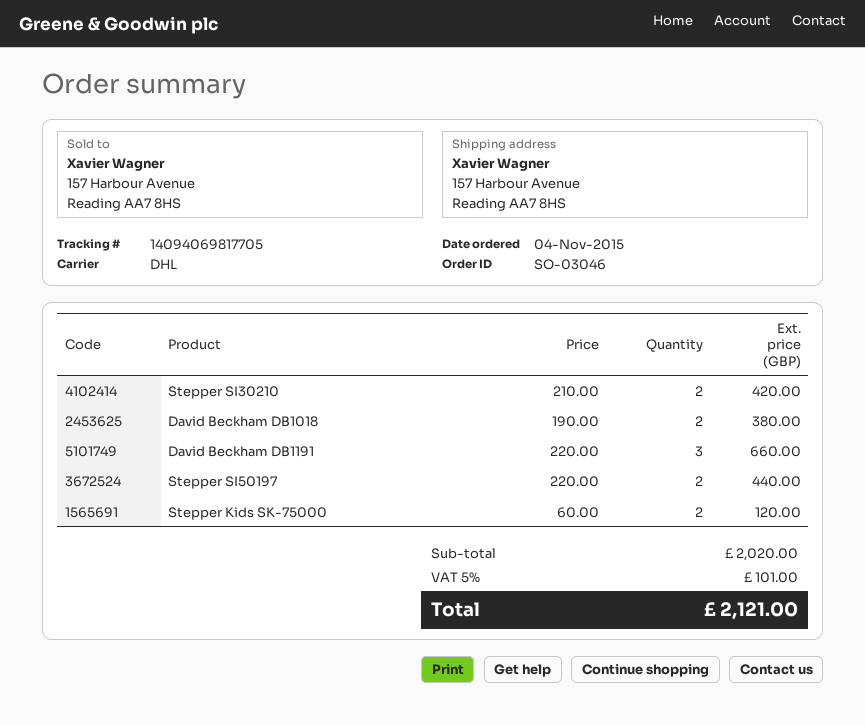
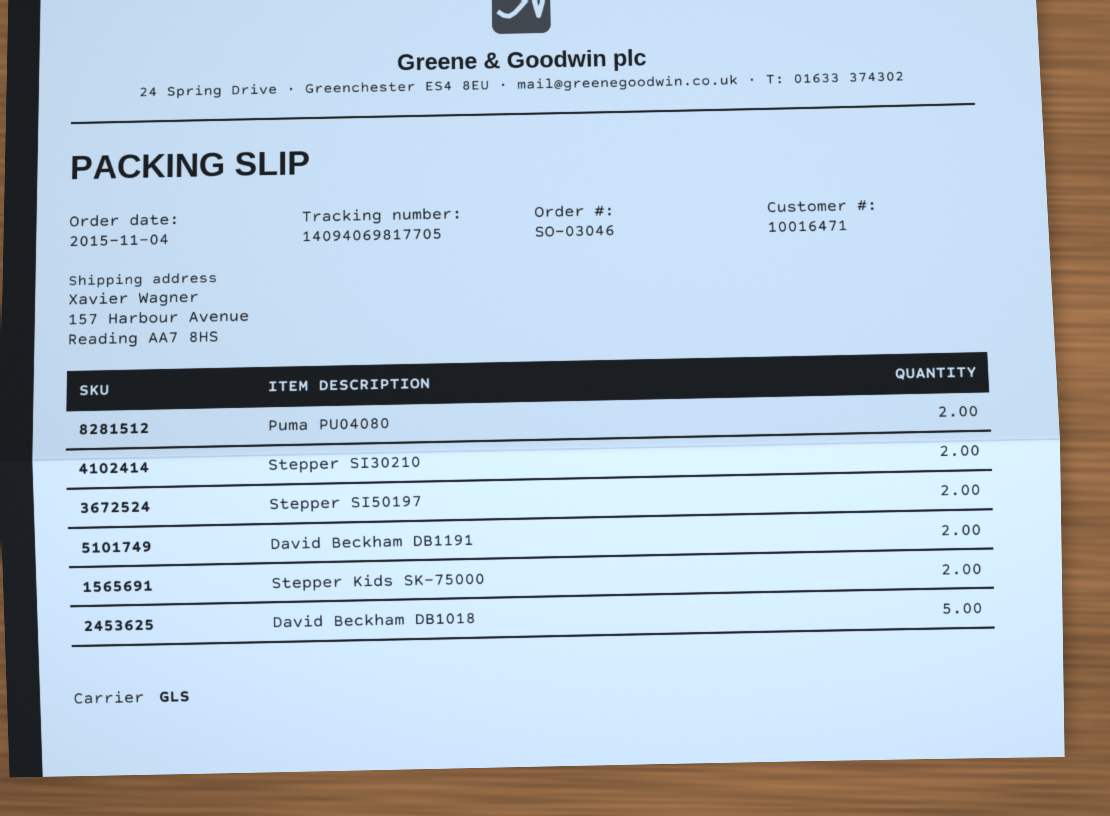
shipping method: DHL -> GLS
David Beckham DB1018: 2 -> 5
David Beckham DB1191: 3 -> 2
Puma PU04080: none -> 2

